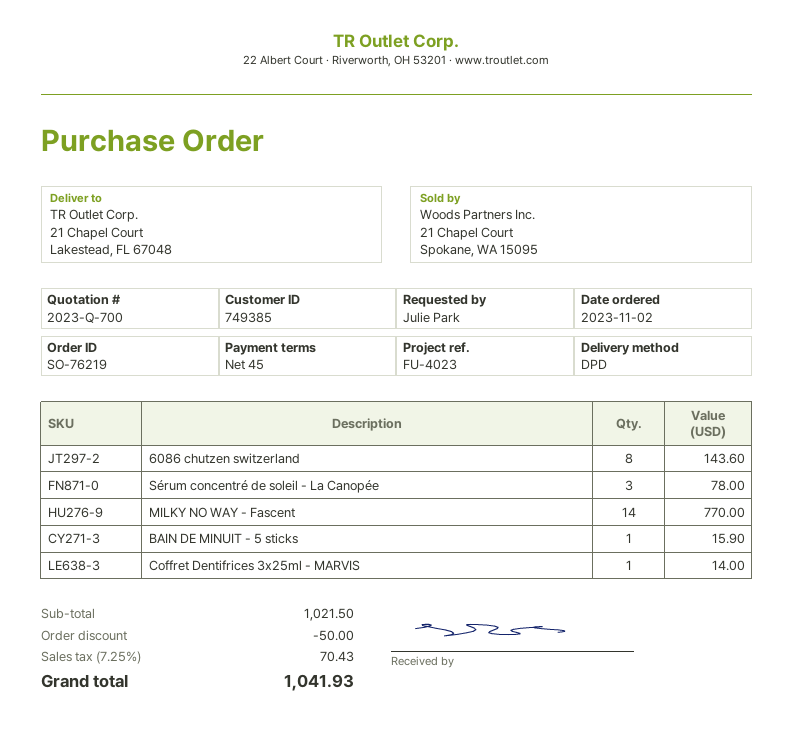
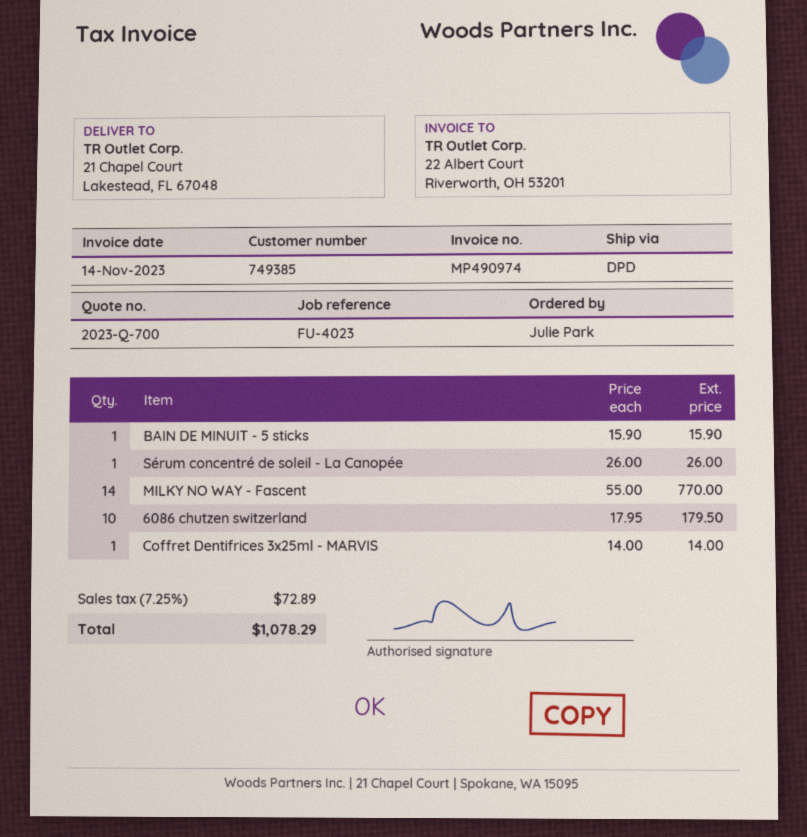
6086 chutzen switzerland: 8 for 143.60 -> 10 for 179.50
Sérum concentré de soleil - La Canopée: 3 for 78.00 -> 1 for 26.00
discount: 50.00 -> none
tax: 7.25% = 70.43 -> 7.25% = 72.89
total: 1041.93 -> 1078.29

